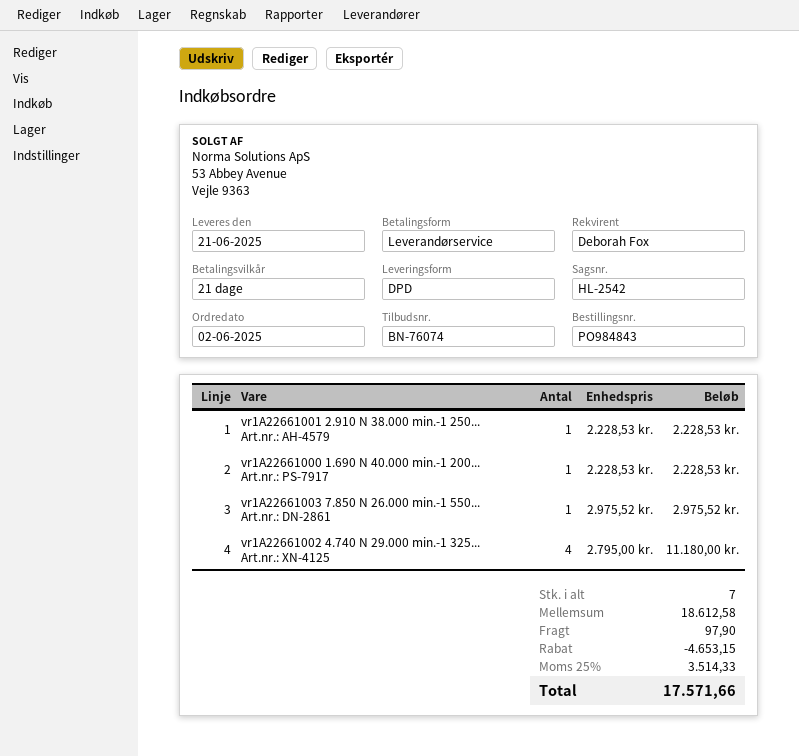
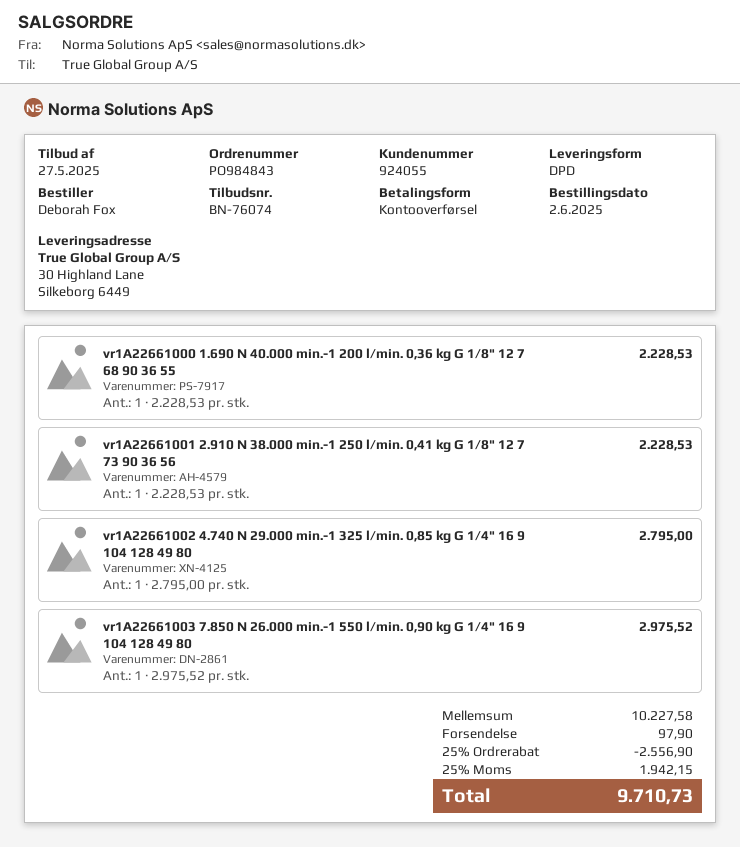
payment method: direct debit -> bank transfer
vr1A22661002 4.740 N 29.000 min.-1 325...: 4 x 2795.00 = 11180.00 -> 1 x 2795.00 = 2795.00
subtotal: 18612.58 -> 10227.58
discount: 4653.15 -> 2556.90
tax: 25% = 3514.33 -> 25% = 1942.15
total: 17571.66 -> 9710.73

